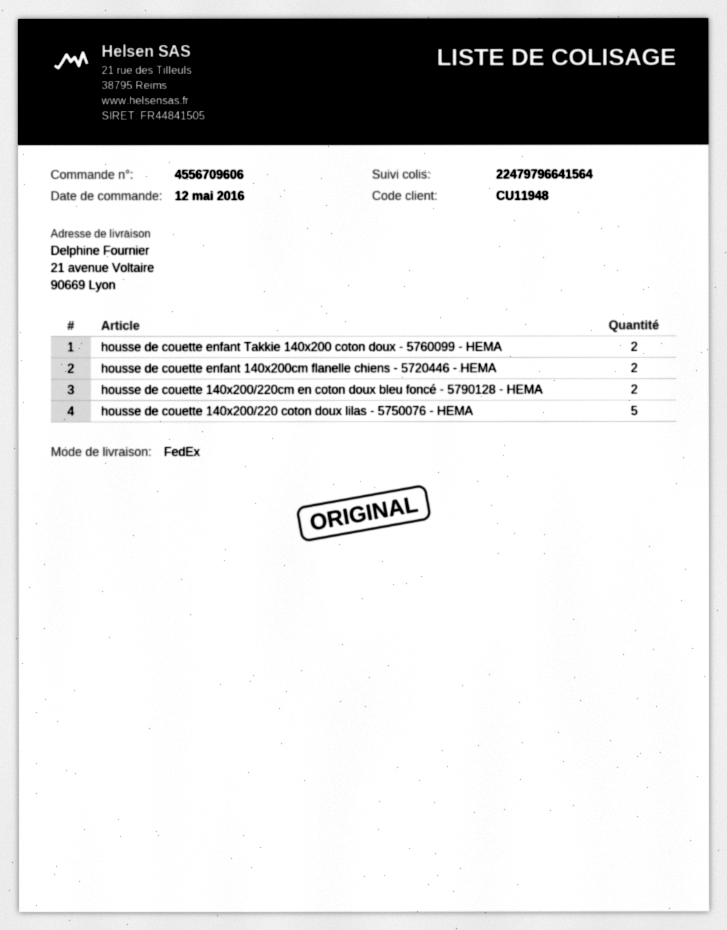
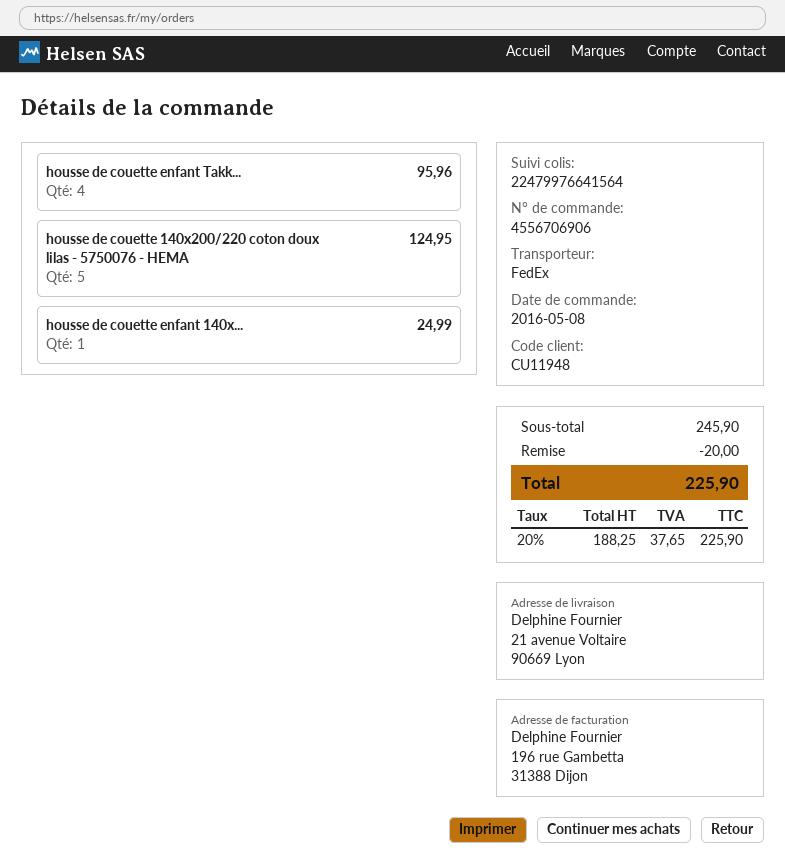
order number: 4556709606 -> 4556706906
order date: 2016-05-12 -> 2016-05-08
tracking number: 22479796641564 -> 22479976641564
housse de couette enfant Takkie 140x200 coton doux - 5760099 - HEMA: 2 -> 4
housse de couette enfant 140x200cm flanelle chiens - 5720446 - HEMA: 2 -> 1
housse de couette 140x200/220cm en coton doux bleu foncé - 5790128 - HEMA: 2 -> none

